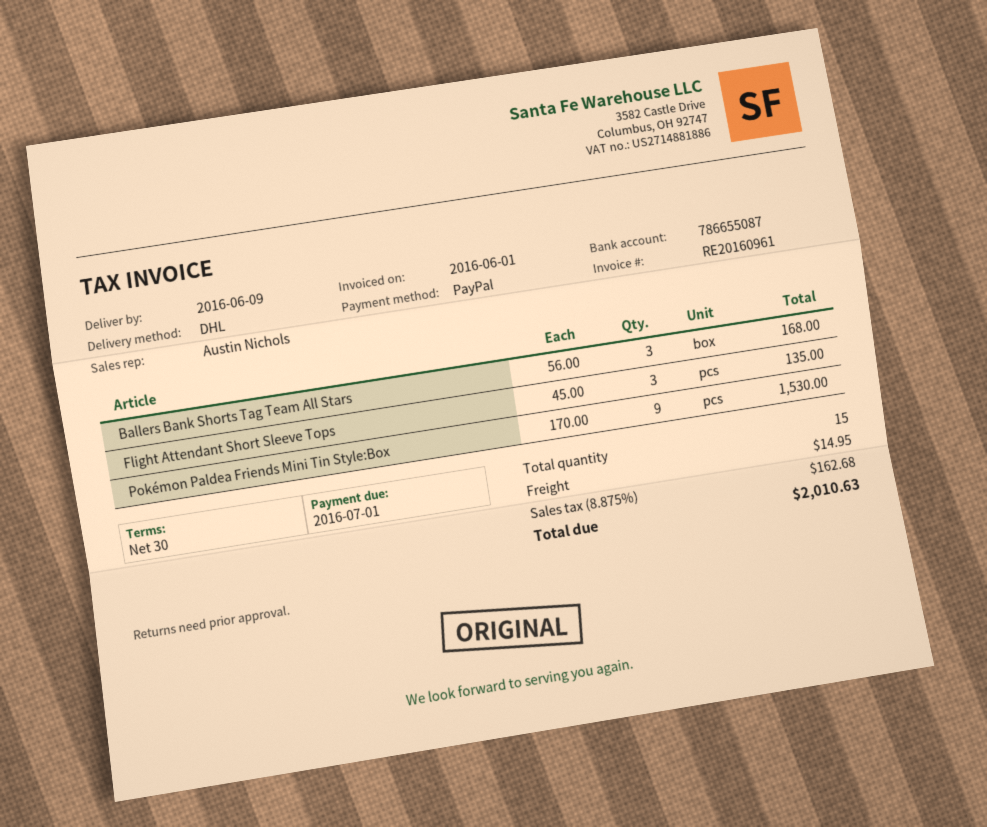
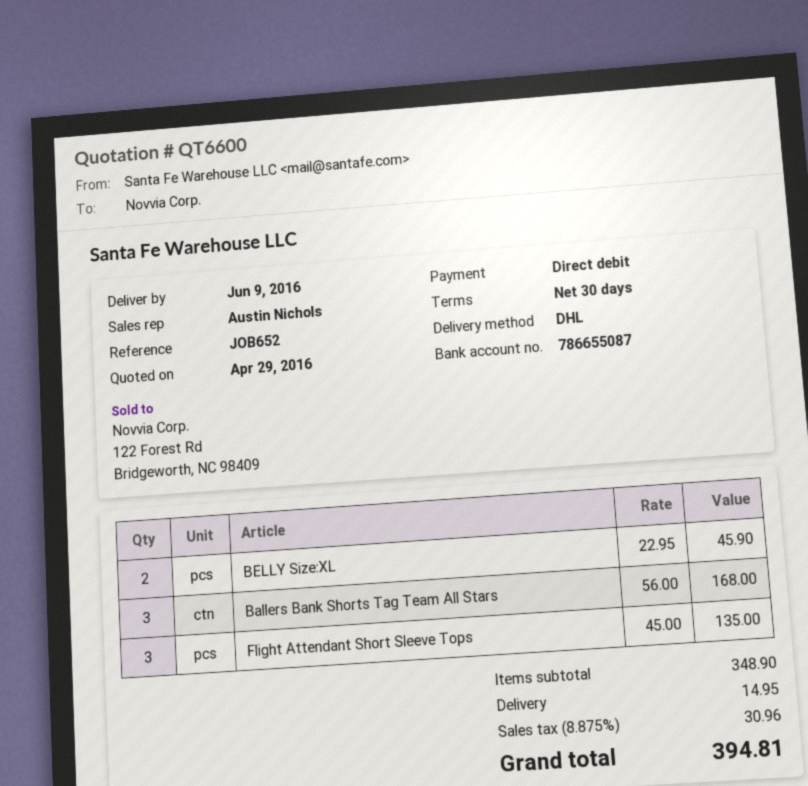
payment method: PayPal -> direct debit
Pokémon Paldea Friends Mini Tin Style:Box: 9 x 170.00 = 1530.00 -> none
BELLY Size:XL: none -> 2 x 22.95 = 45.90
tax: 8.875% = 162.68 -> 8.875% = 30.96
total: 2010.63 -> 394.81

